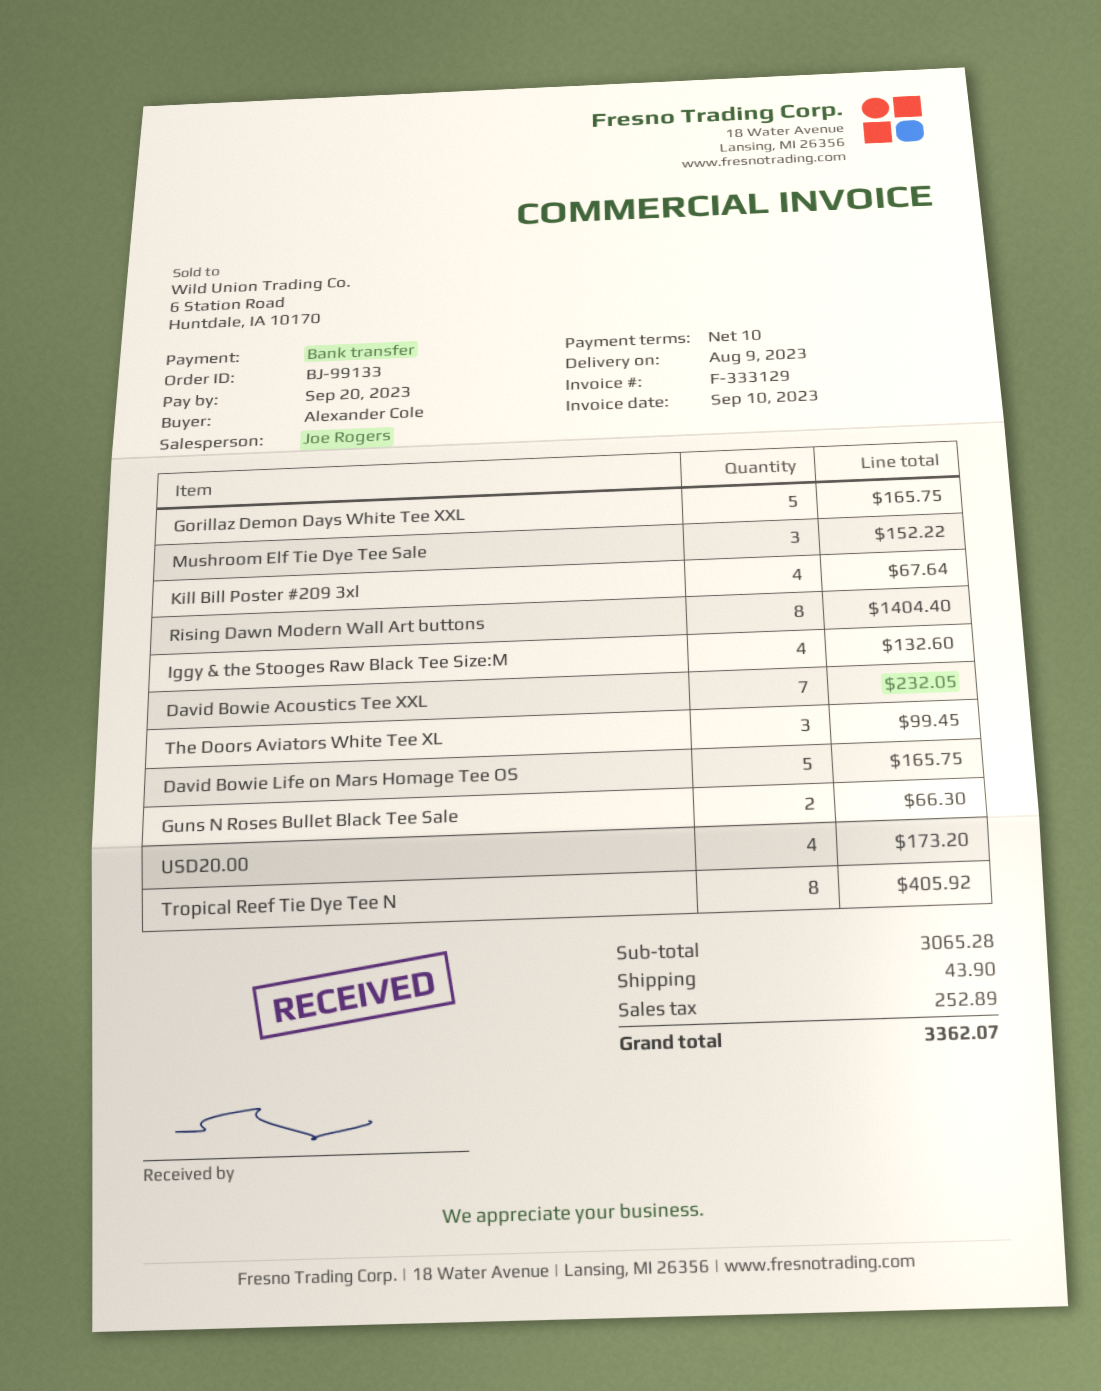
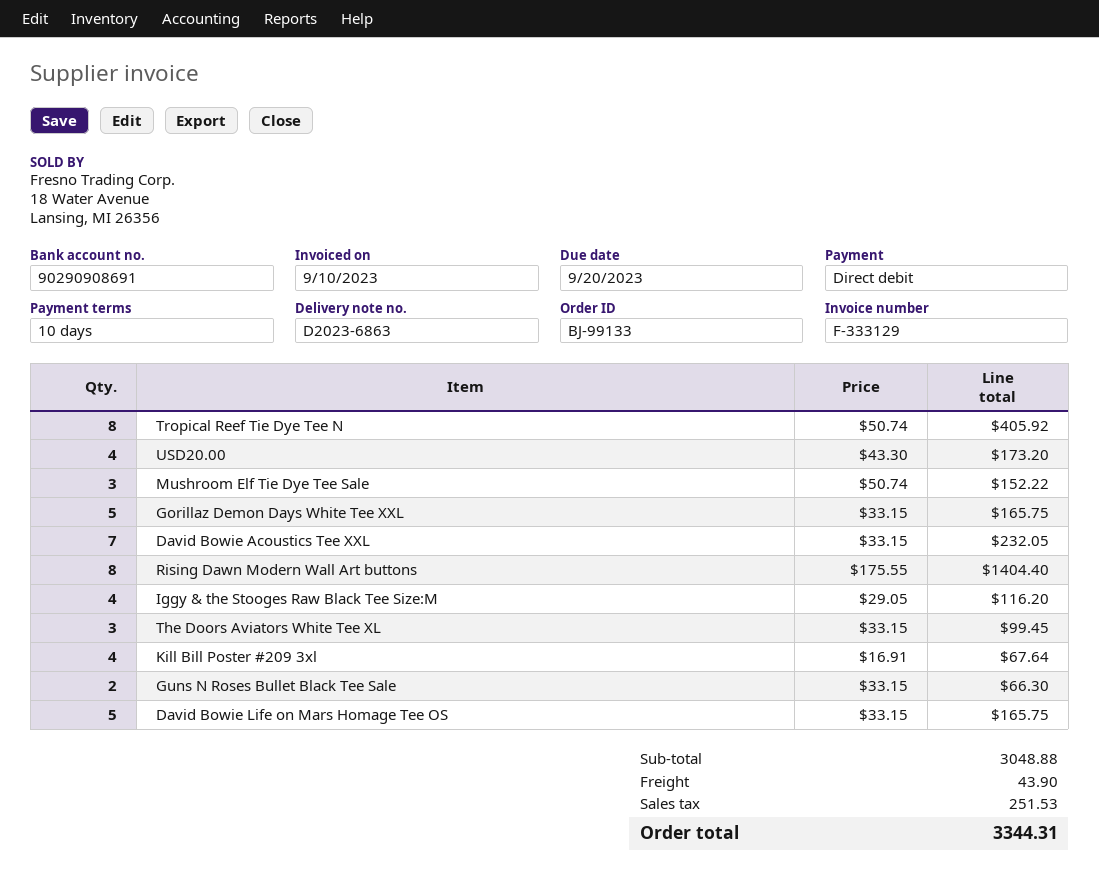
payment method: bank transfer -> direct debit
Iggy & the Stooges Raw Black Tee Size:M: 4 for 132.60 -> 4 for 116.20
subtotal: 3065.28 -> 3048.88
tax: 252.89 -> 251.53
total: 3362.07 -> 3344.31

